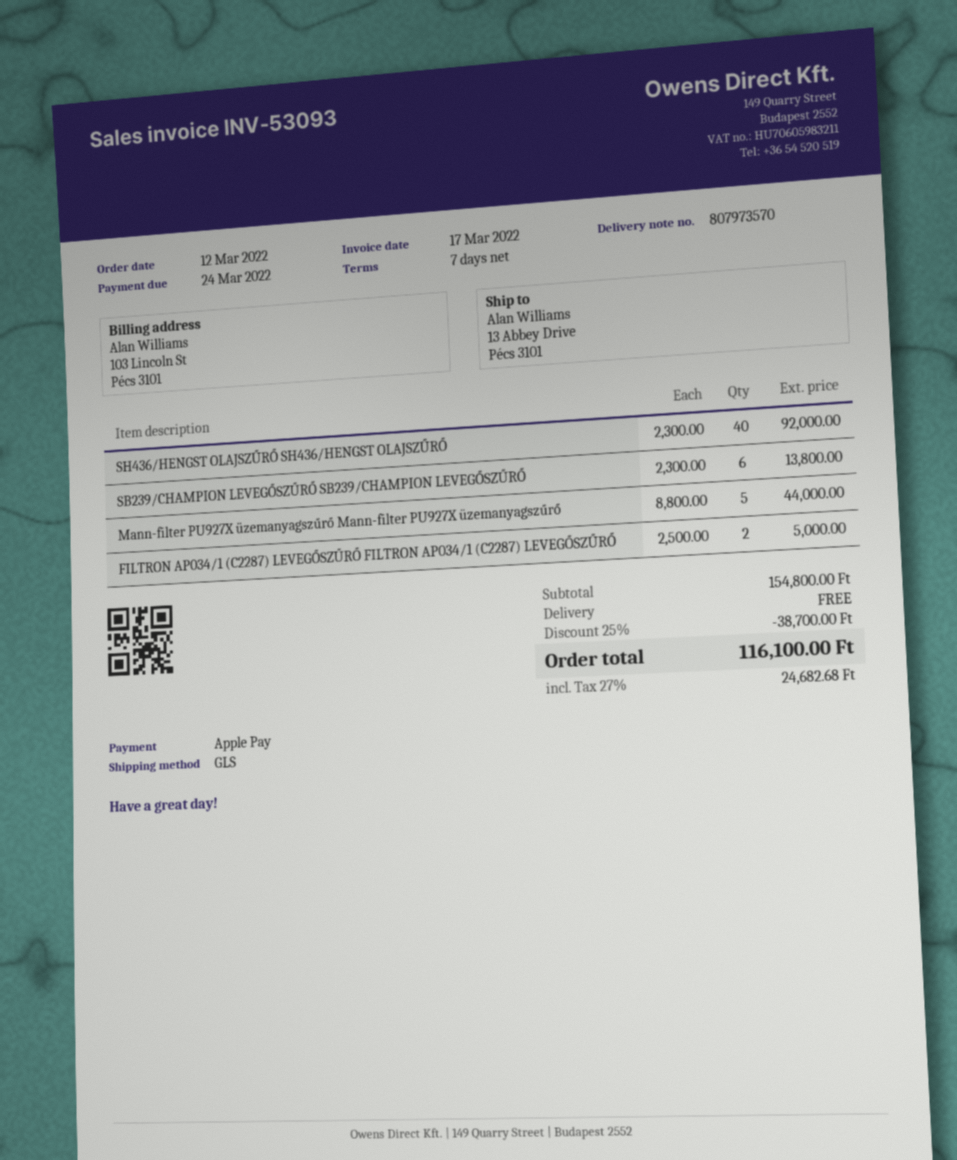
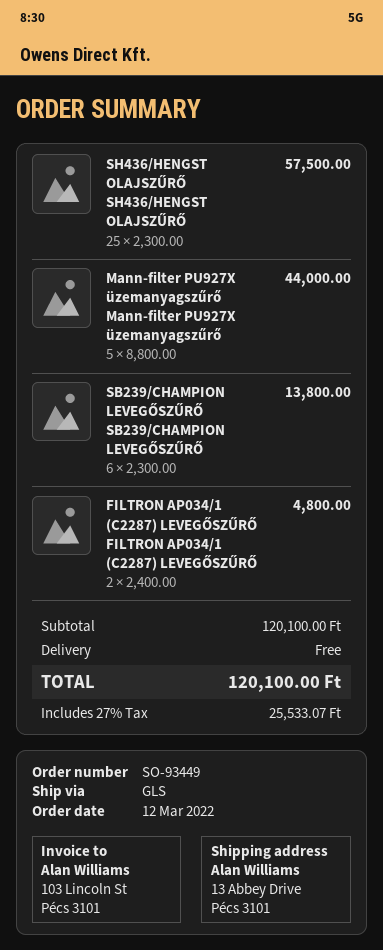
SH436/HENGST OLAJSZŰRŐ SH436/HENGST OLAJSZŰRŐ: 40 x 2300.00 = 92000.00 -> 25 x 2300.00 = 57500.00
FILTRON AP034/1 (C2287) LEVEGŐSZŰRŐ FILTRON AP034/1 (C2287) LEVEGŐSZŰRŐ: 2 x 2500.00 = 5000.00 -> 2 x 2400.00 = 4800.00
subtotal: 154800.00 -> 120100.00
discount: 25% = 38700.00 -> none
tax: 27% = 24682.68 -> 27% = 25533.07
total: 116100.00 -> 120100.00

